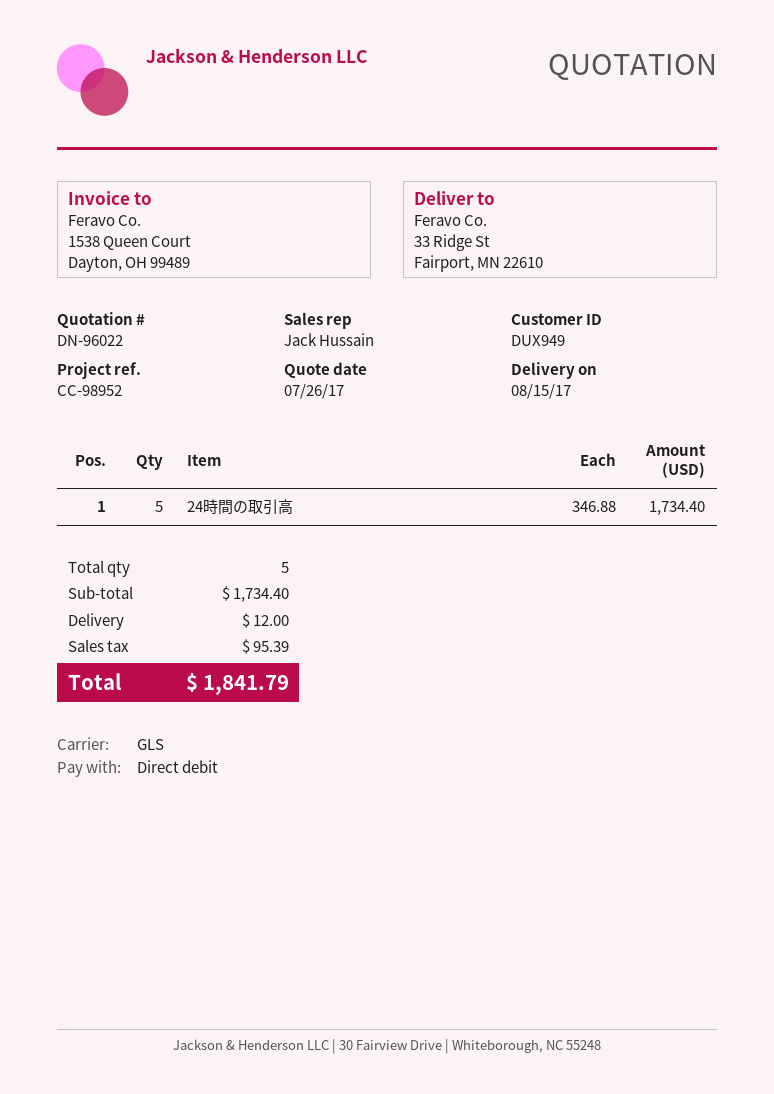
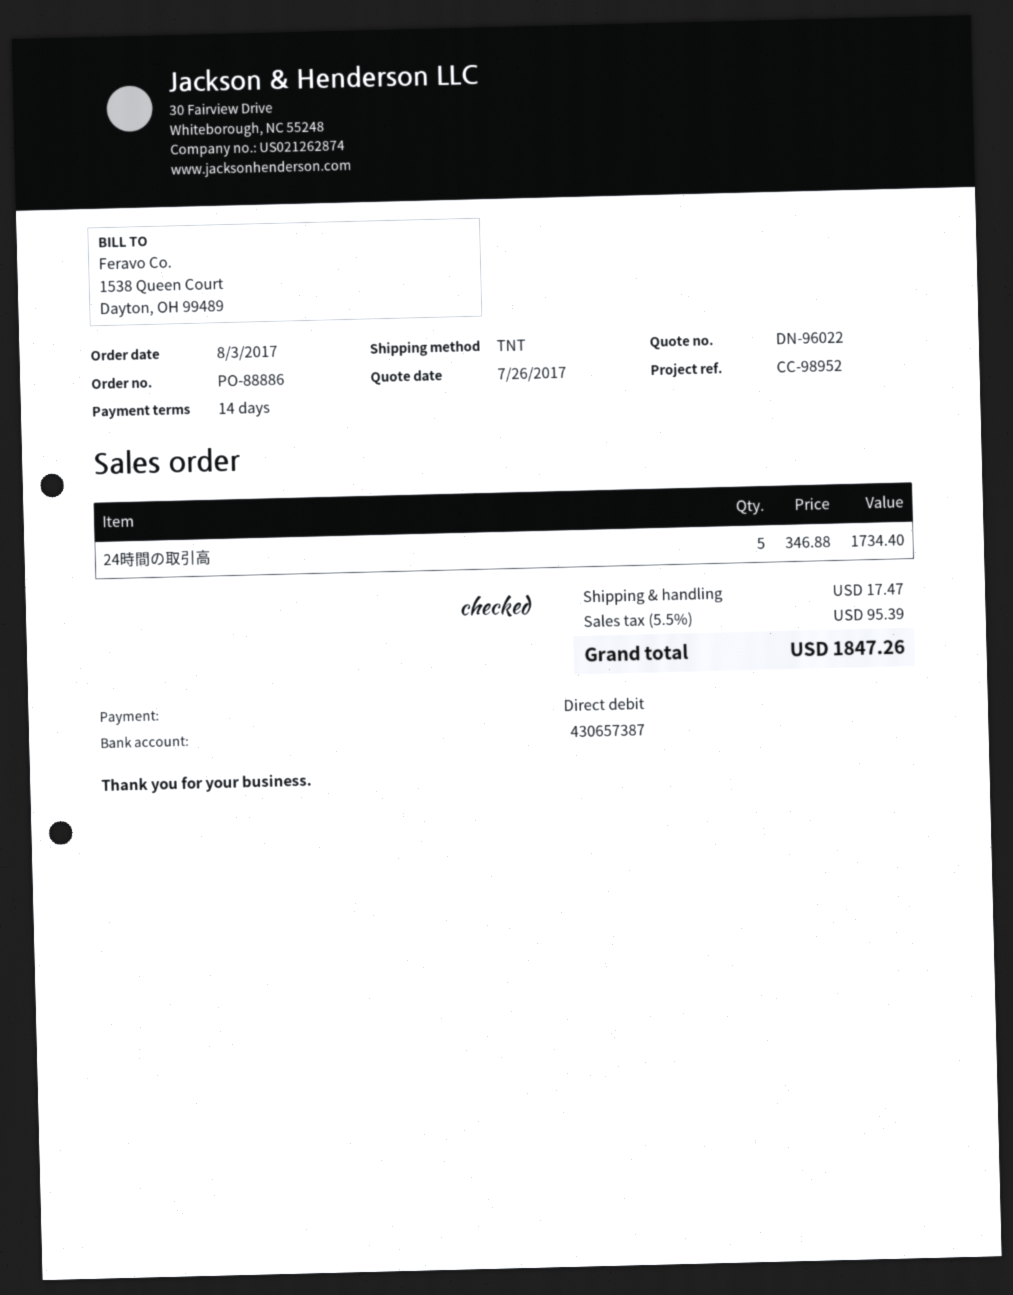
shipping method: GLS -> TNT
shipping: 12.00 -> 17.47
total: 1841.79 -> 1847.26

